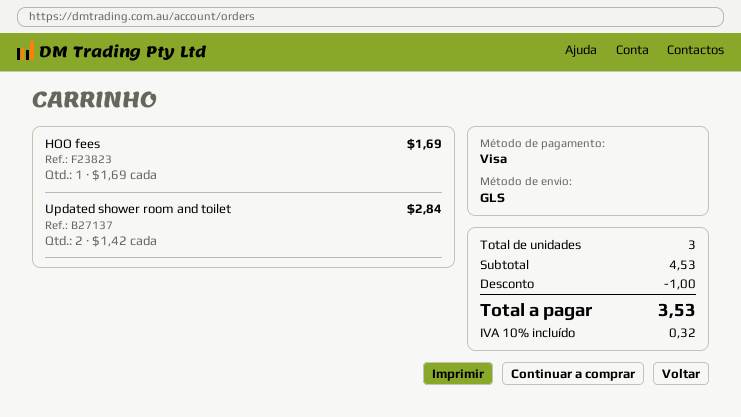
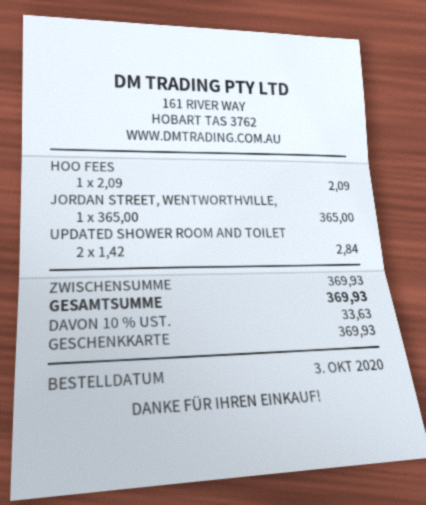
payment method: Visa -> gift card
HOO fees: 1 x 1.69 = 1.69 -> 1 x 2.09 = 2.09
JORDAN STREET, WENTWORTHVILLE,: none -> 1 x 365.00 = 365.00
subtotal: 4.53 -> 369.93
discount: 1.00 -> none
tax: 10% = 0.32 -> 10% = 33.63
total: 3.53 -> 369.93

